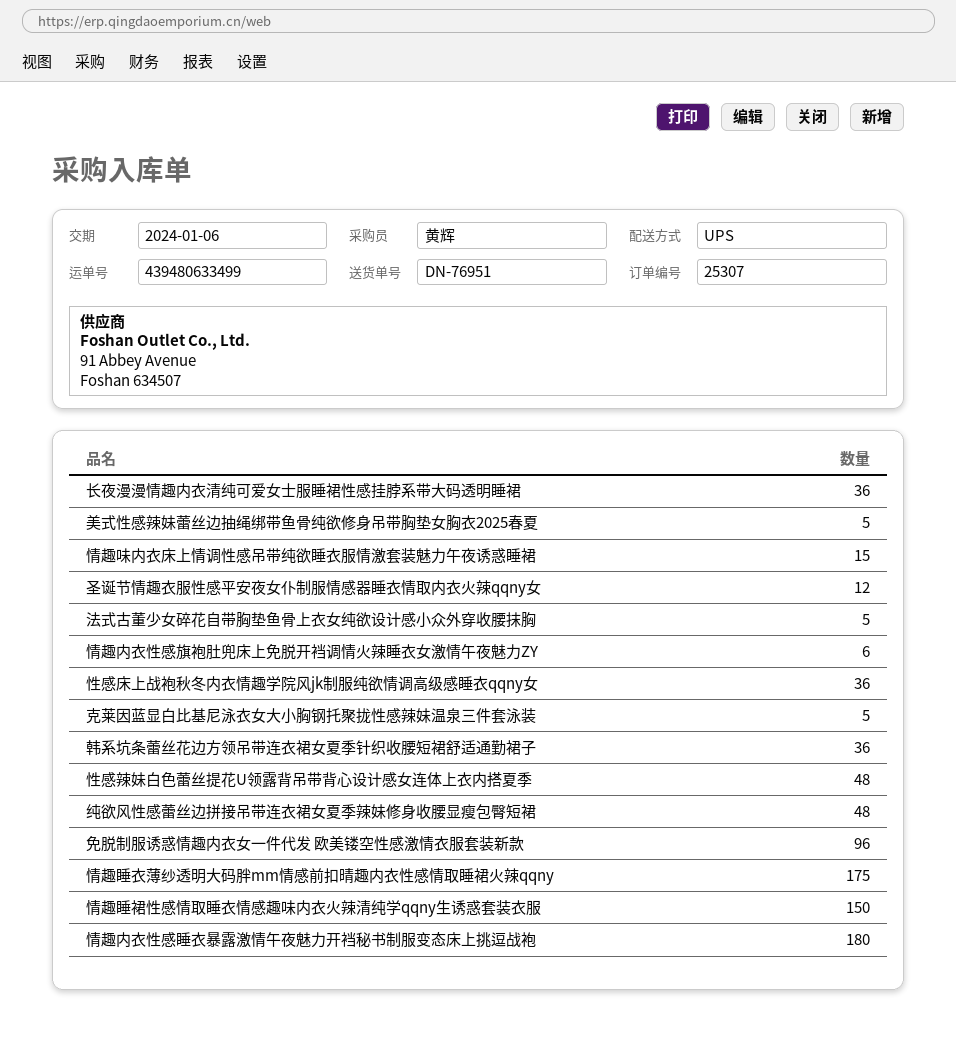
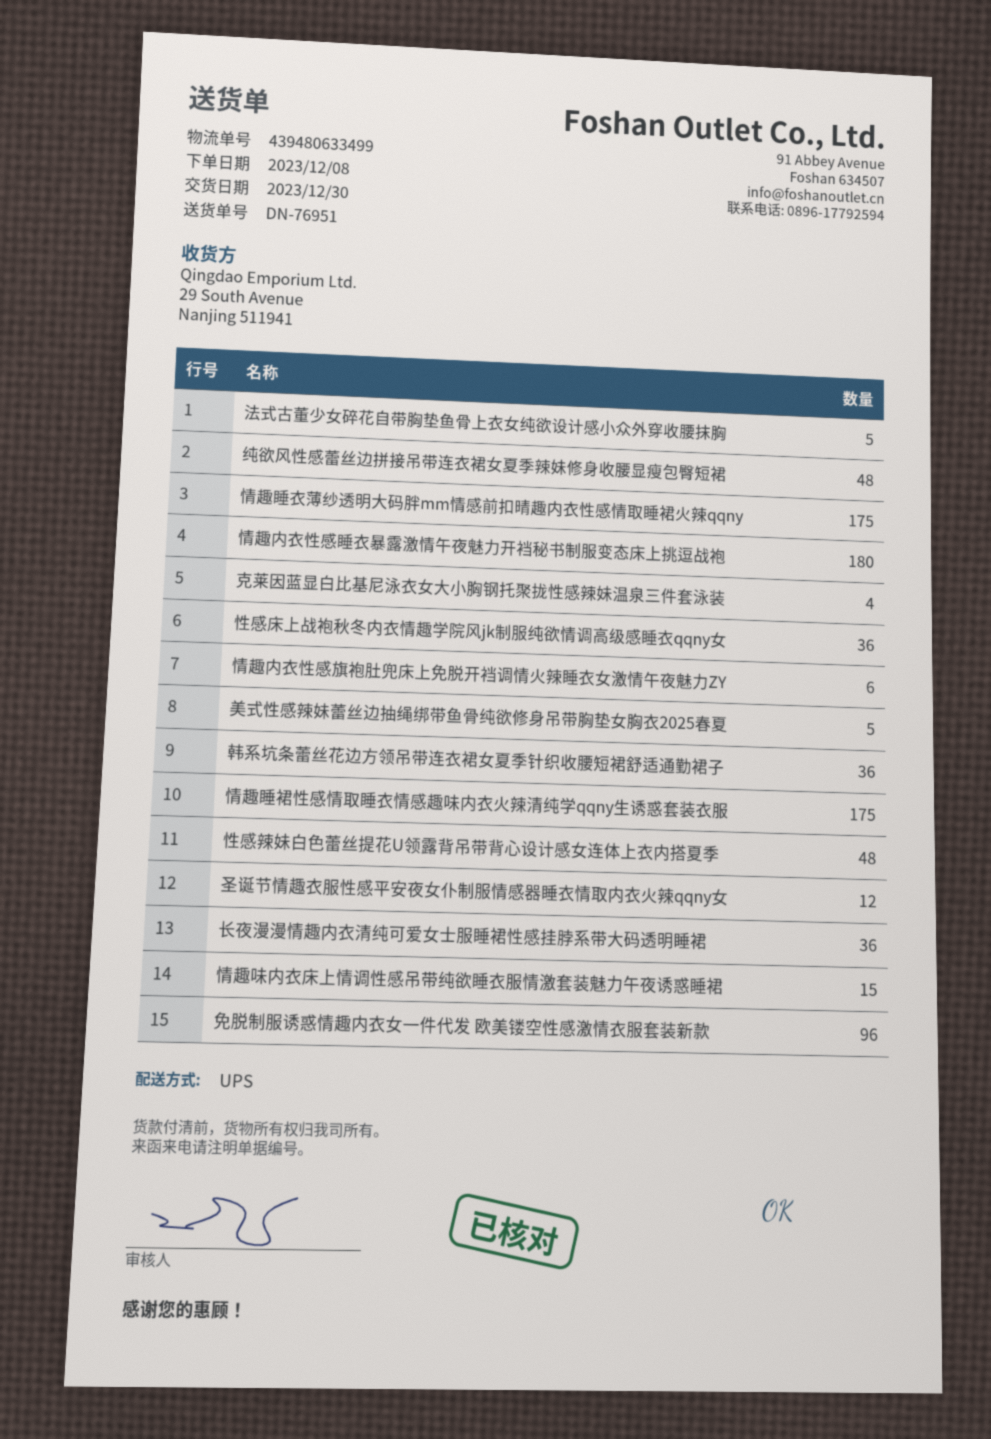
delivery date: 2024-01-06 -> 2023-12-30
克莱因蓝显白比基尼泳衣女大小胸钢托聚拢性感辣妹温泉三件套泳装: 5 -> 4
情趣睡裙性感情取睡衣情感趣味内衣火辣清纯学qqny生诱惑套装衣服: 150 -> 175

